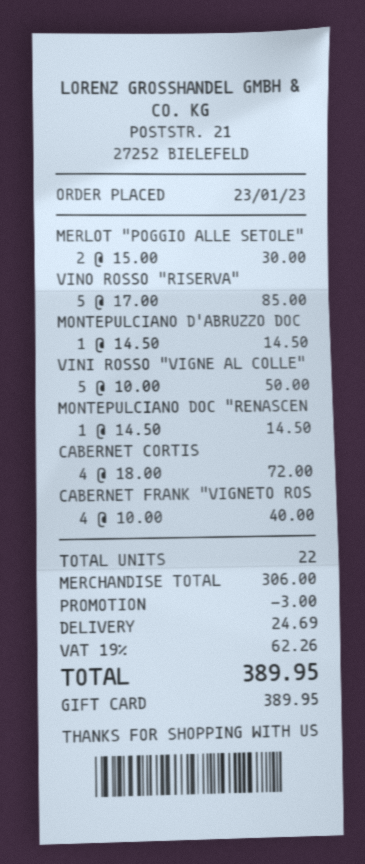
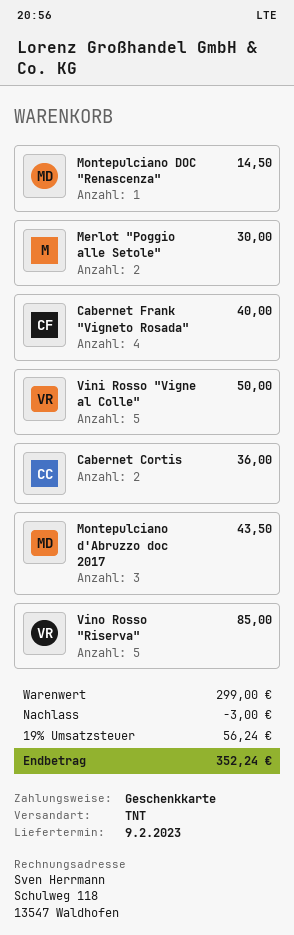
MONTEPULCIANO D'ABRUZZO DOC: 1 for 14.50 -> 3 for 43.50
CABERNET CORTIS: 4 for 72.00 -> 2 for 36.00
subtotal: 306.00 -> 299.00
shipping: 24.69 -> none
tax: 19% = 62.26 -> 19% = 56.24
total: 389.95 -> 352.24

